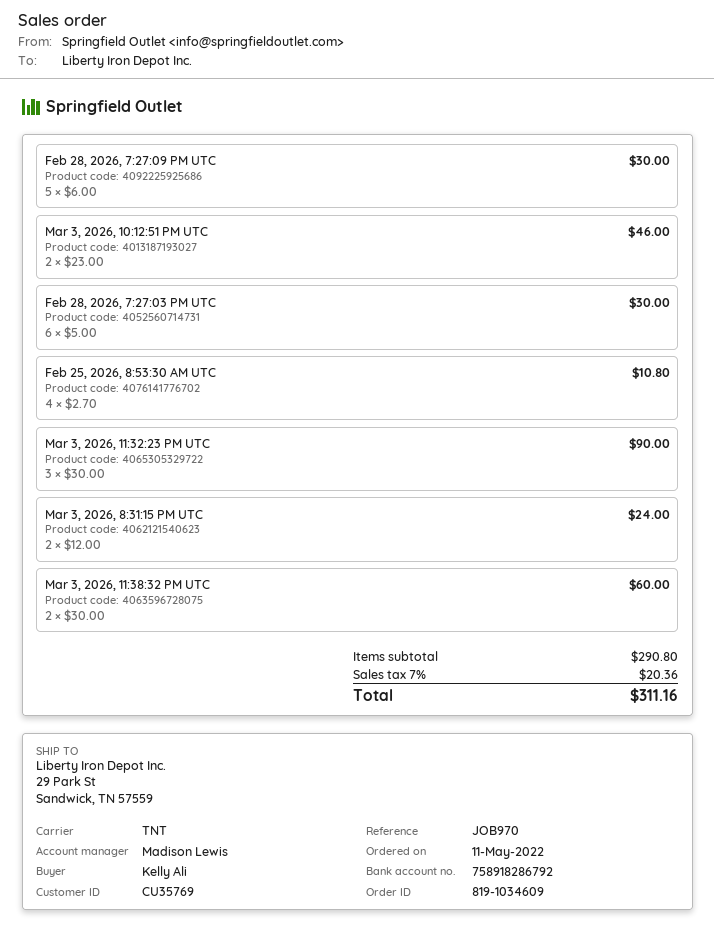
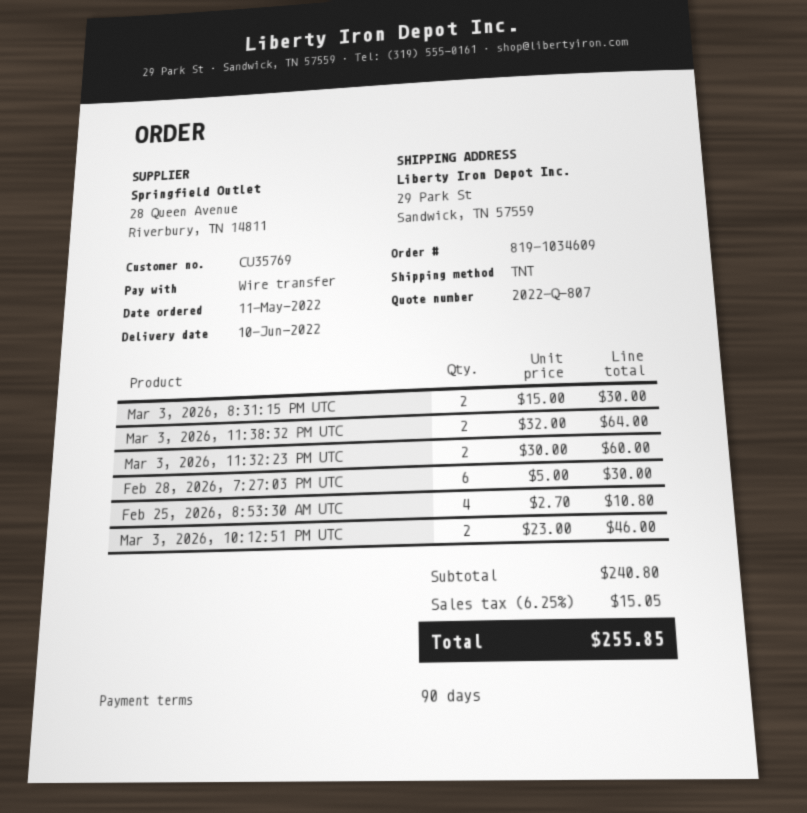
Feb 28, 2026, 7:27:09 PM UTC: 5 x 6.00 = 30.00 -> none
Mar 3, 2026, 11:32:23 PM UTC: 3 x 30.00 = 90.00 -> 2 x 30.00 = 60.00
Mar 3, 2026, 8:31:15 PM UTC: 2 x 12.00 = 24.00 -> 2 x 15.00 = 30.00
Mar 3, 2026, 11:38:32 PM UTC: 2 x 30.00 = 60.00 -> 2 x 32.00 = 64.00
subtotal: 290.80 -> 240.80
tax: 7% = 20.36 -> 6.25% = 15.05
total: 311.16 -> 255.85

